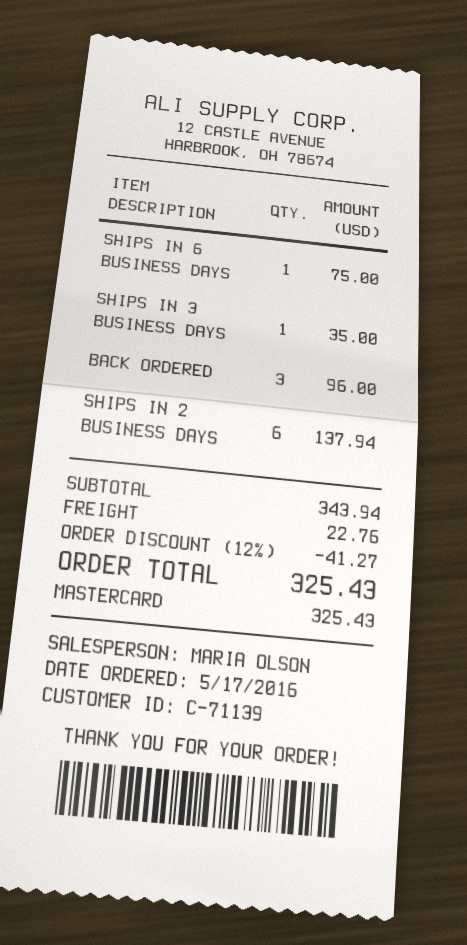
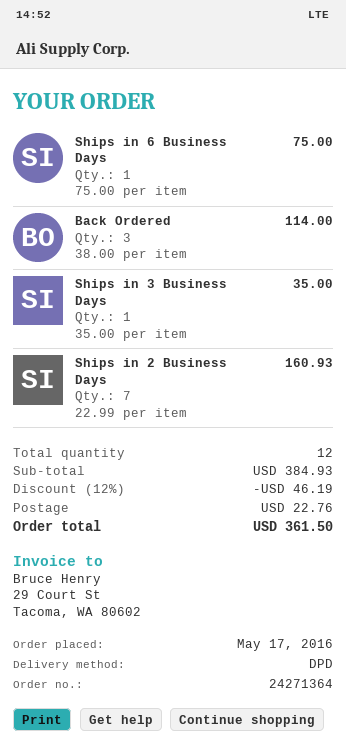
BACK ORDERED: 3 for 96.00 -> 3 for 114.00
SHIPS IN 2 BUSINESS DAYS: 6 for 137.94 -> 7 for 160.93
subtotal: 343.94 -> 384.93
discount: 12% = 41.27 -> 12% = 46.19
total: 325.43 -> 361.50

